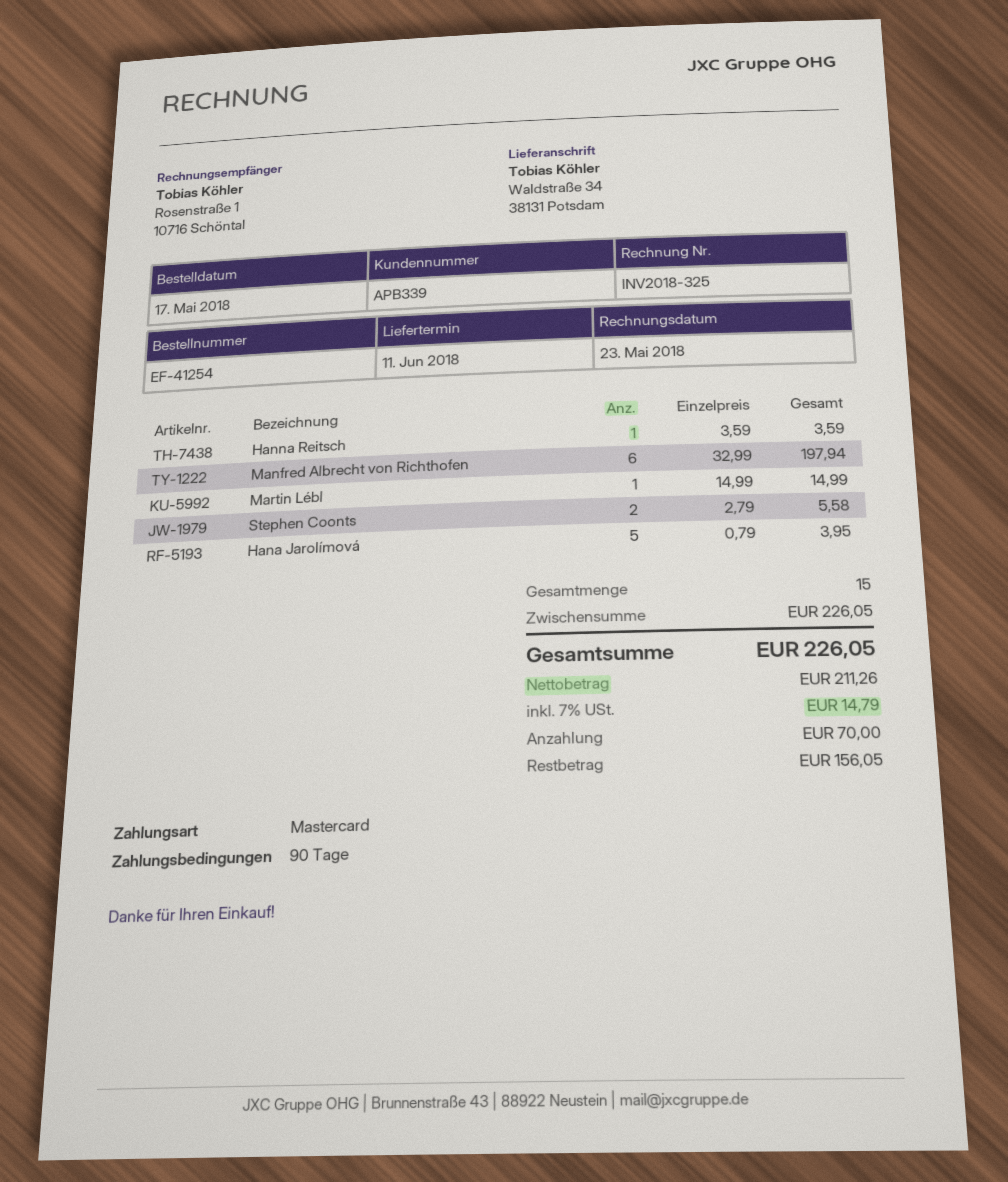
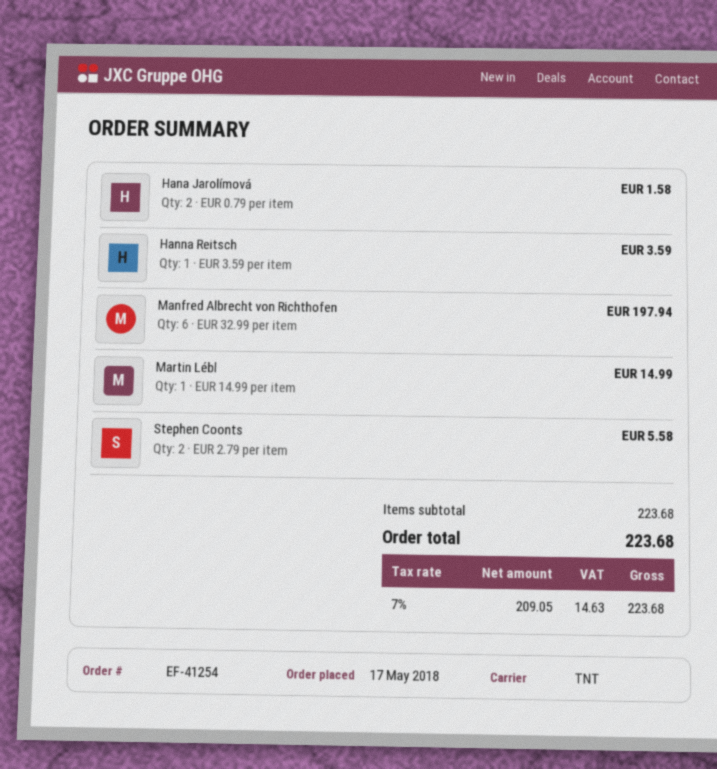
Hana Jarolímová: 5 x 0.79 = 3.95 -> 2 x 0.79 = 1.58
subtotal: 226.05 -> 223.68
net: 211.26 -> 209.05
tax: 7% = 14.79 -> 7% = 14.63
total: 226.05 -> 223.68

